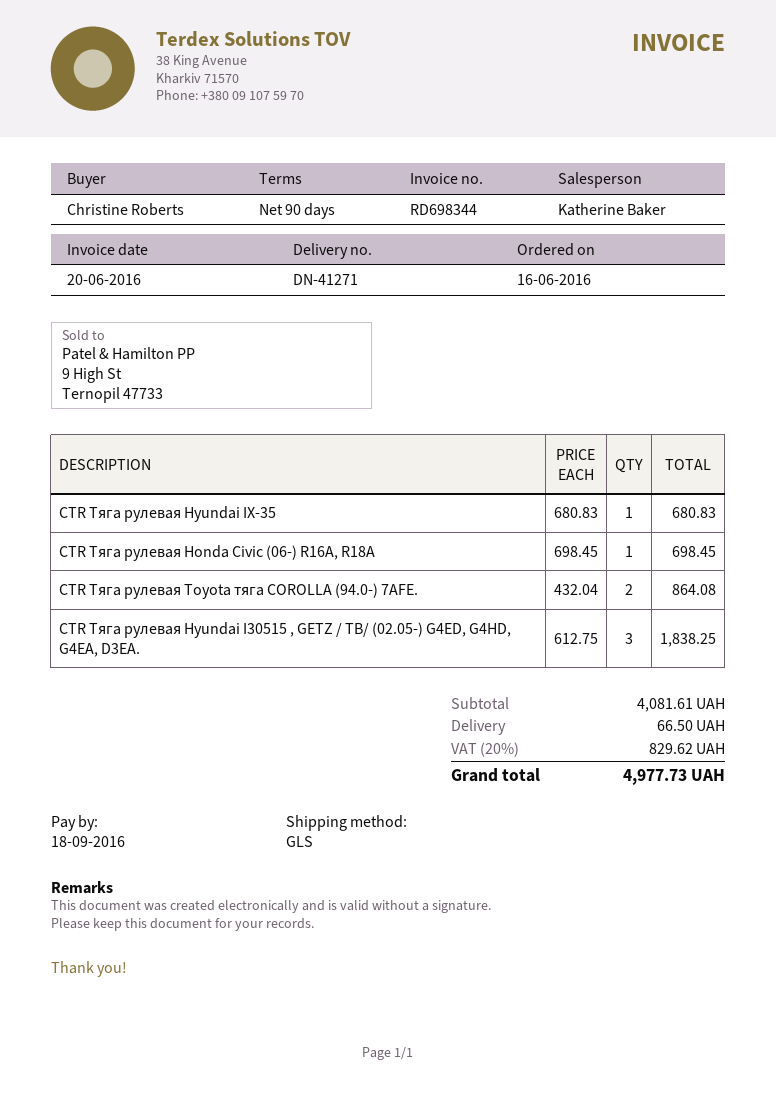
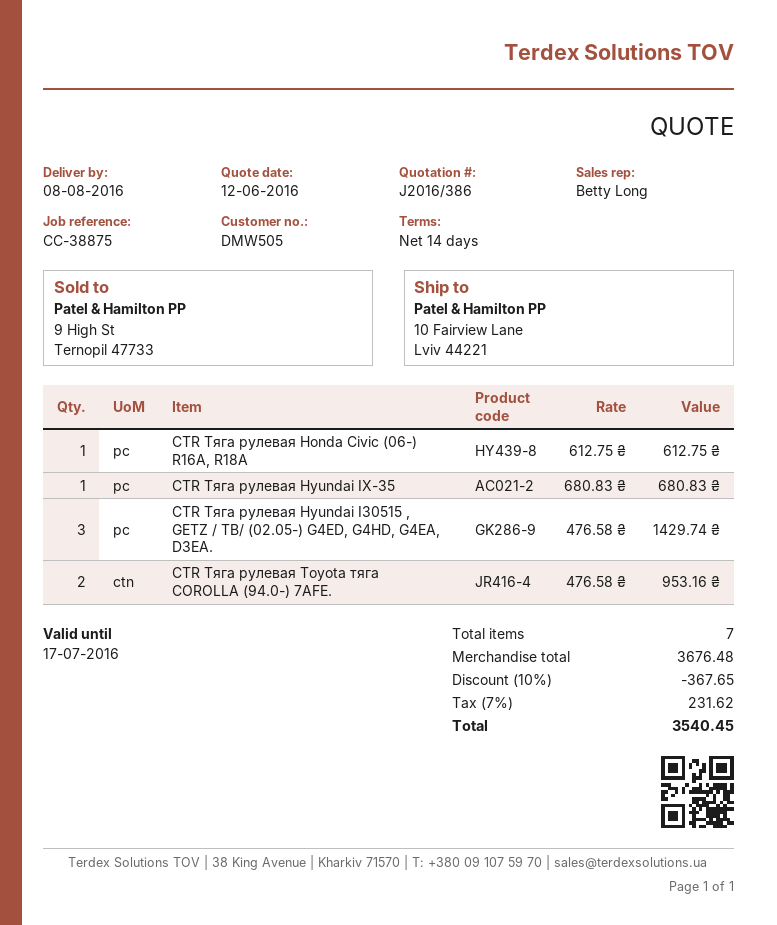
payment terms: 90 days -> 14 days
sales rep: Katherine Baker -> Betty Long
CTR Тяга рулевая Honda Civic (06-) R16A, R18A: 1 x 698.45 = 698.45 -> 1 x 612.75 = 612.75
CTR Тяга рулевая Toyota тяга COROLLA (94.0-) 7AFE.: 2 x 432.04 = 864.08 -> 2 x 476.58 = 953.16
CTR Тяга рулевая Hyundai I30515 , GETZ / TB/ (02.05-) G4ED, G4HD, G4EA, D3EA.: 3 x 612.75 = 1838.25 -> 3 x 476.58 = 1429.74
subtotal: 4081.61 -> 3676.48
discount: none -> 10% = 367.65
shipping: 66.50 -> none
tax: 20% = 829.62 -> 7% = 231.62
total: 4977.73 -> 3540.45

